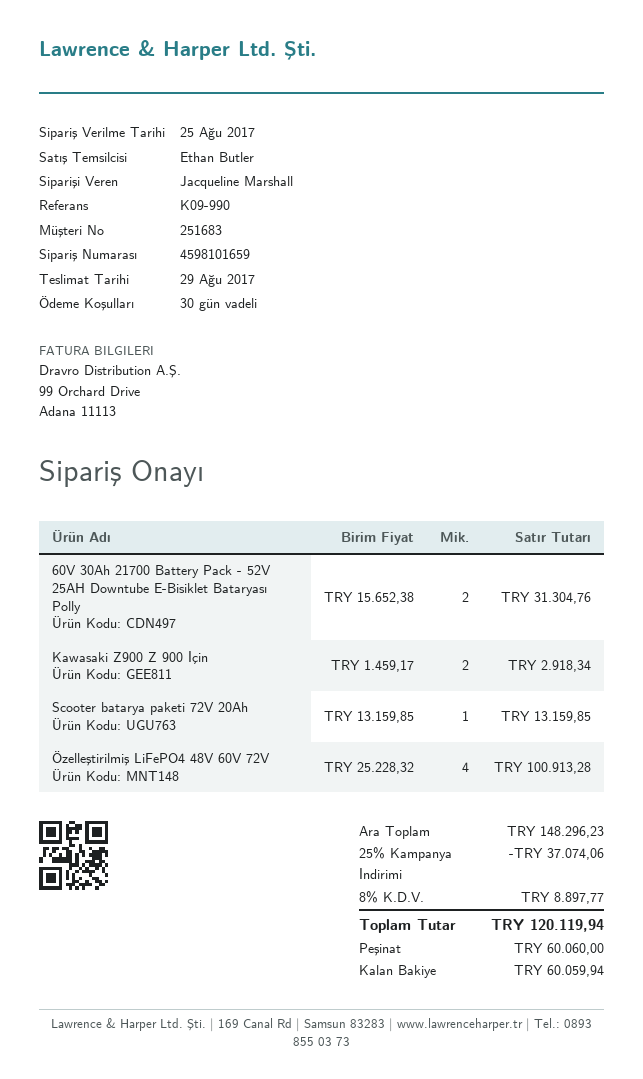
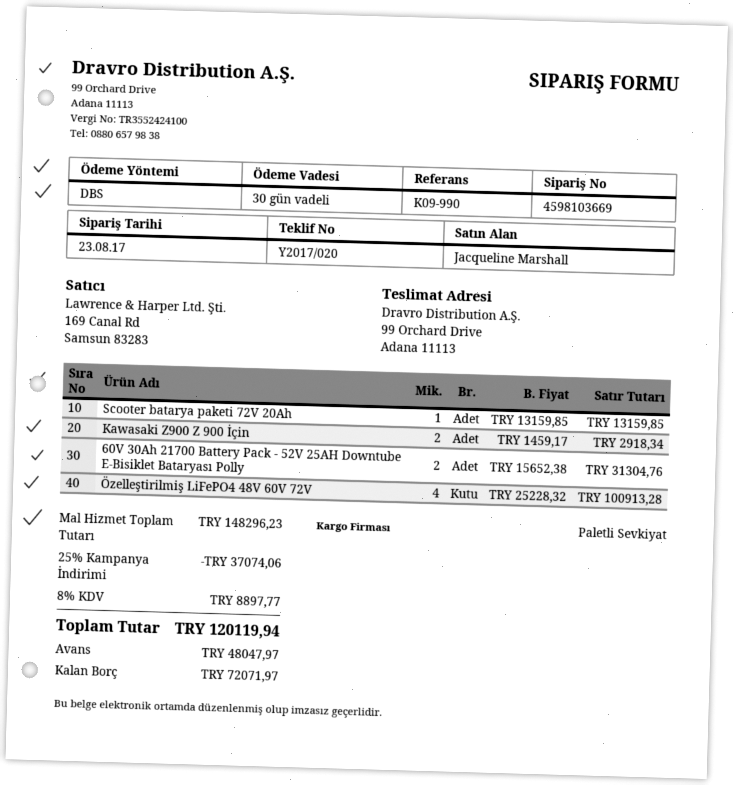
order number: 4598101659 -> 4598103669
order date: 2017-08-25 -> 2017-08-23
deposit: 60060.00 -> 48047.97
balance: 60059.94 -> 72071.97

